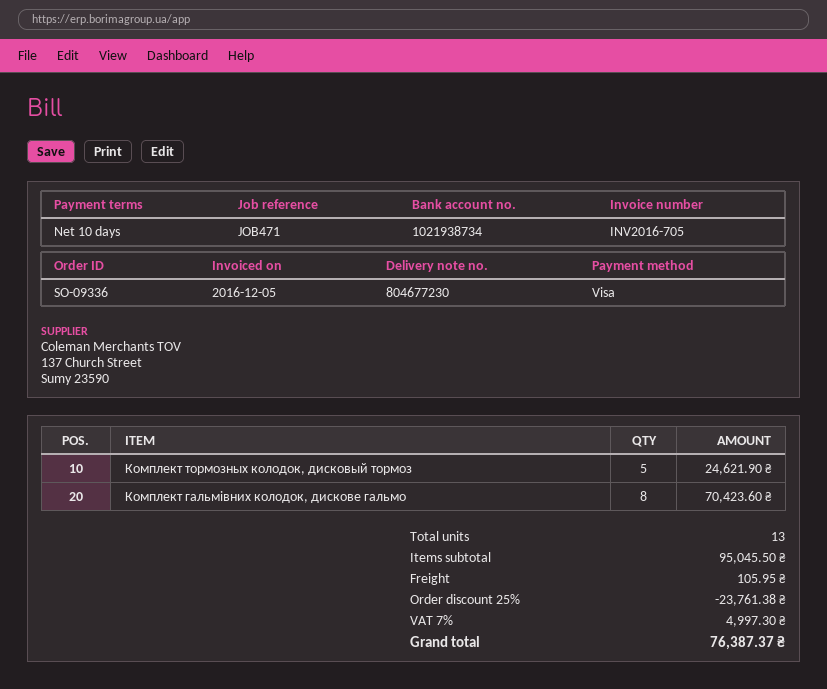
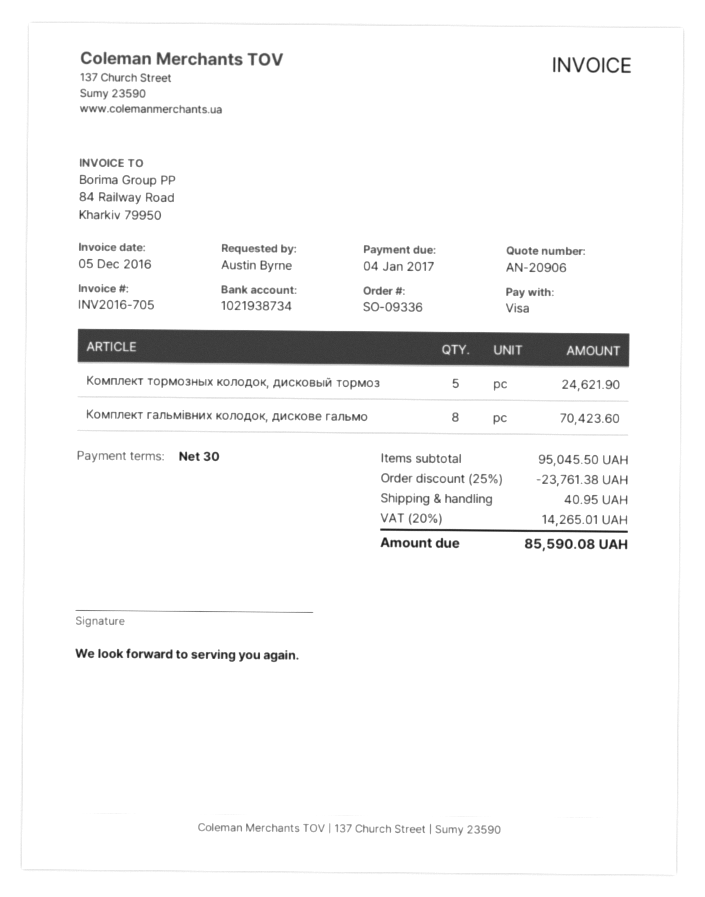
payment terms: 10 days -> 30 days
shipping: 105.95 -> 40.95
tax: 7% = 4997.30 -> 20% = 14265.01
total: 76387.37 -> 85590.08

